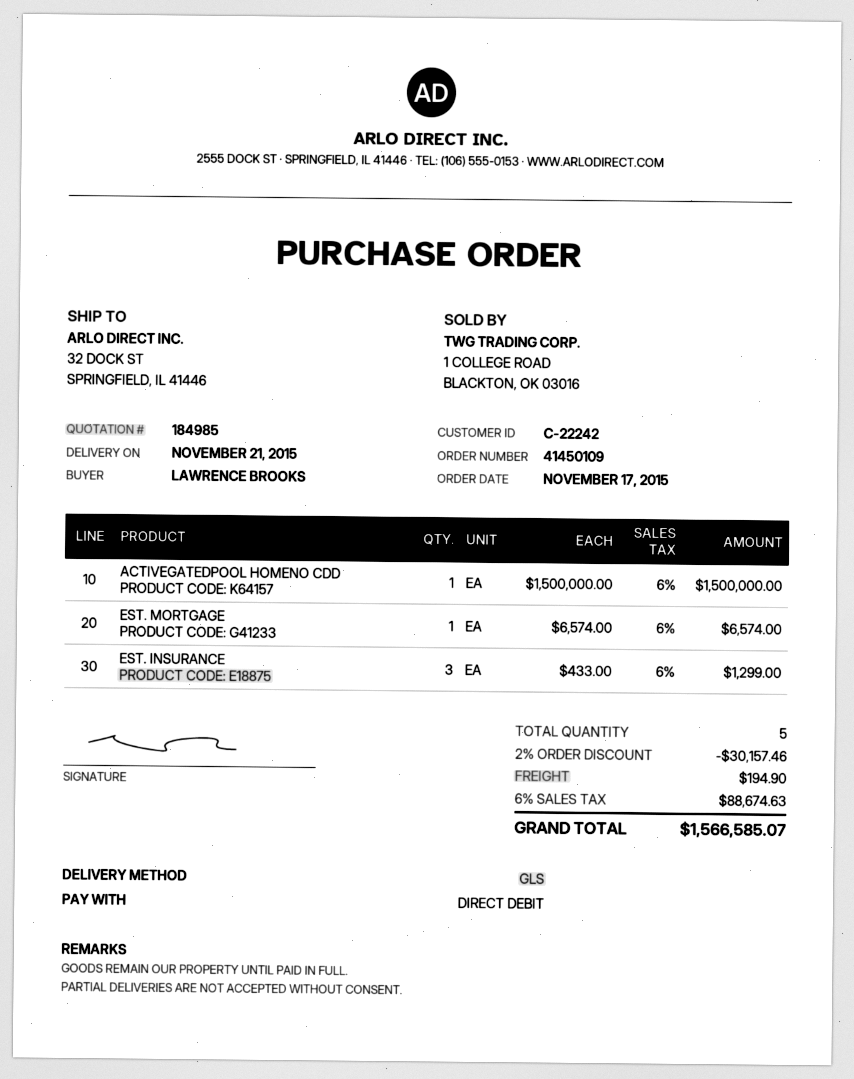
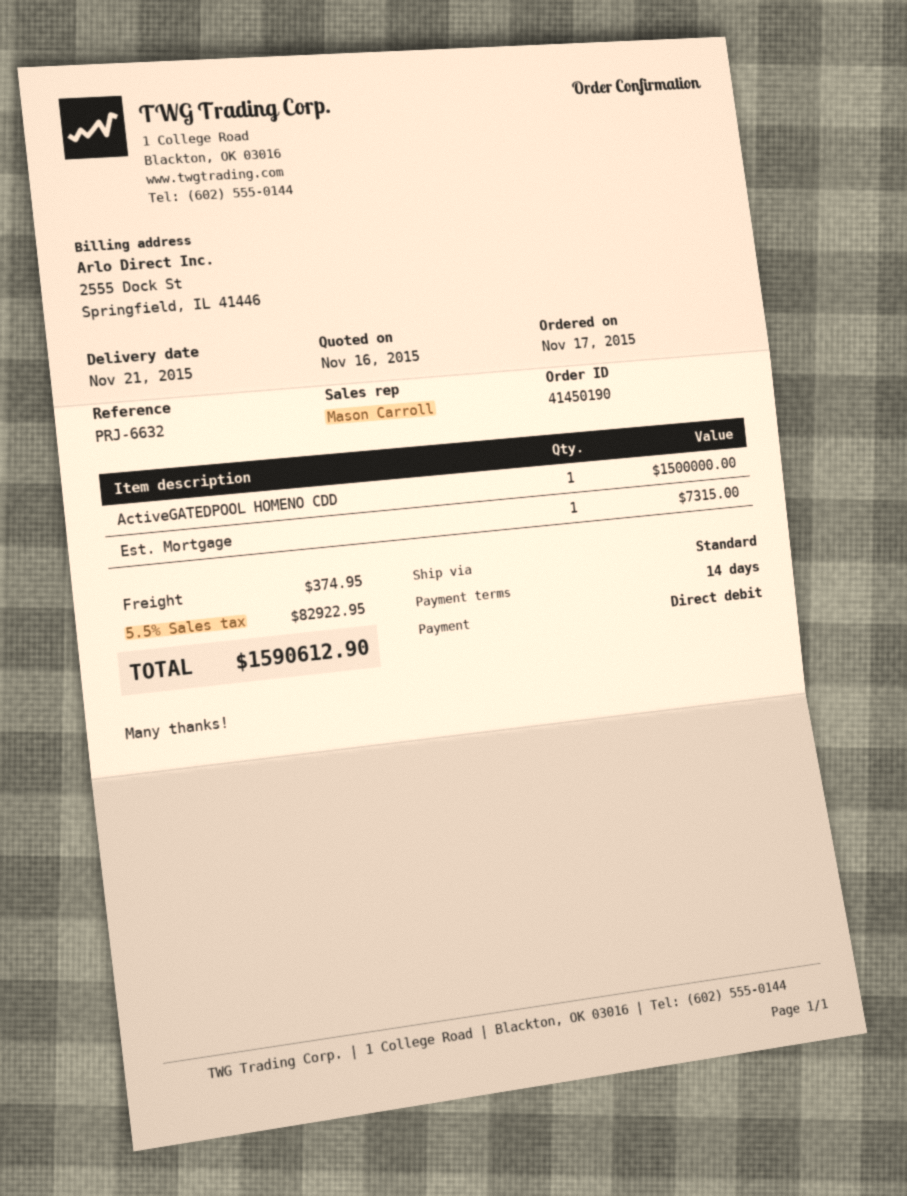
order number: 41450109 -> 41450190
shipping method: GLS -> standard
EST. MORTGAGE: 1 for 6574.00 -> 1 for 7315.00
EST. INSURANCE: 3 for 1299.00 -> none
discount: 2% = 30157.46 -> none
shipping: 194.90 -> 374.95
tax: 6% = 88674.63 -> 5.5% = 82922.95
total: 1566585.07 -> 1590612.90

